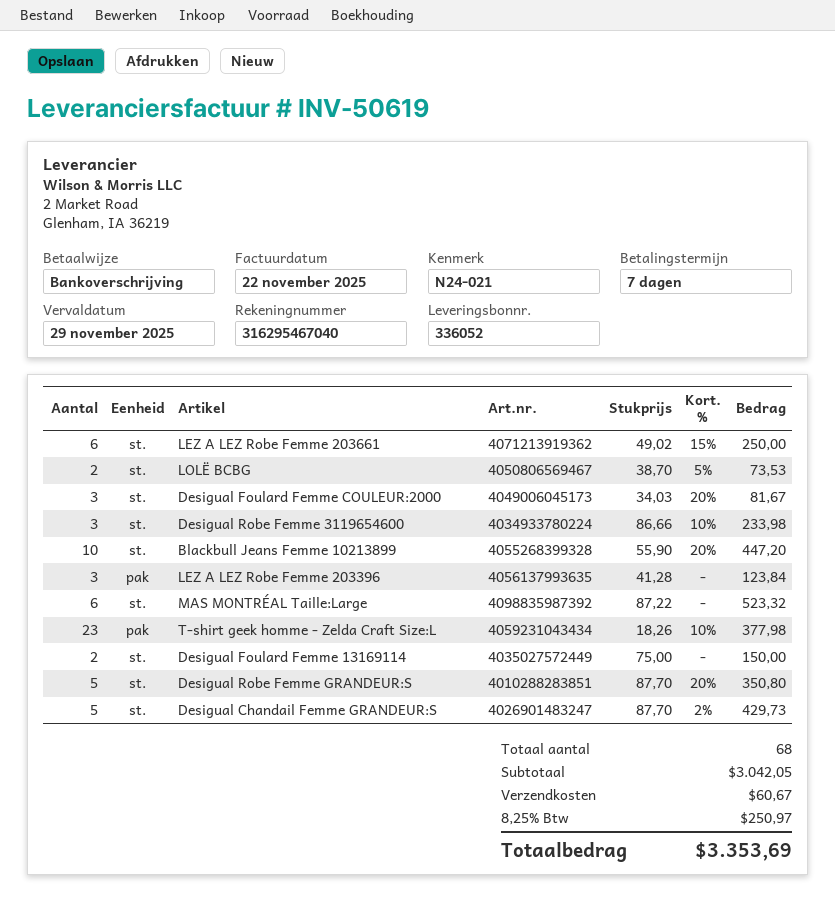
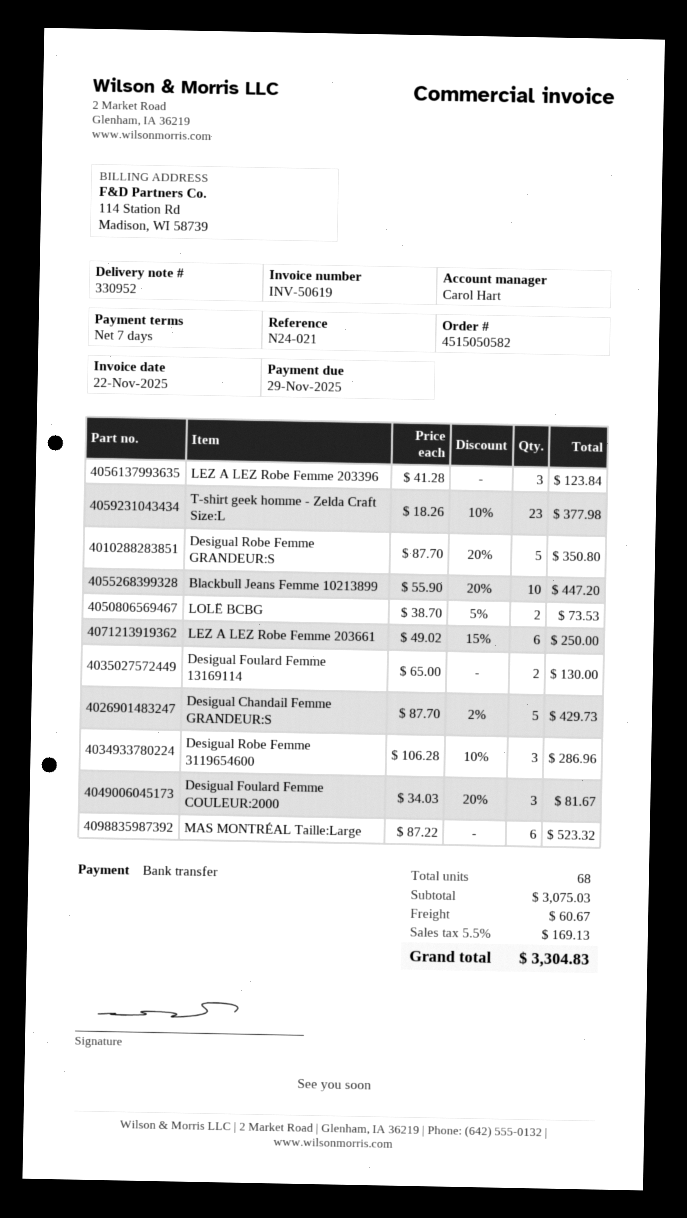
delivery note number: 336052 -> 330952
Desigual Robe Femme 3119654600: 3 x 86.66 - 10% = 233.98 -> 3 x 106.28 - 10% = 286.96
Desigual Foulard Femme 13169114: 2 x 75.00 = 150.00 -> 2 x 65.00 = 130.00
subtotal: 3042.05 -> 3075.03
tax: 8.25% = 250.97 -> 5.5% = 169.13
total: 3353.69 -> 3304.83

